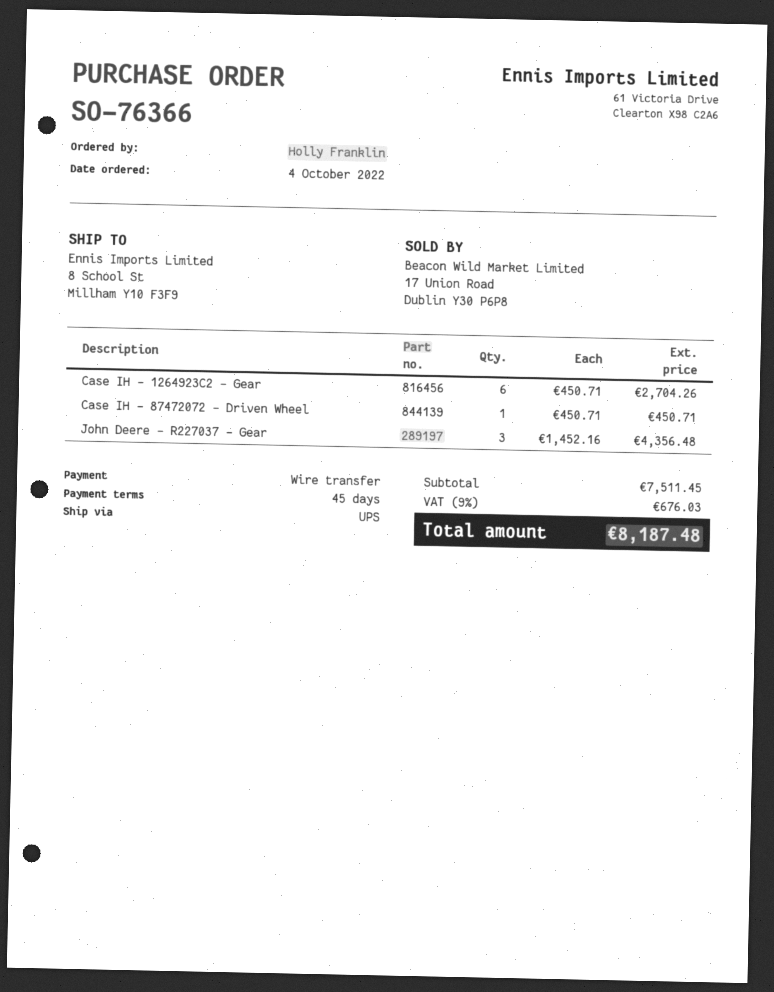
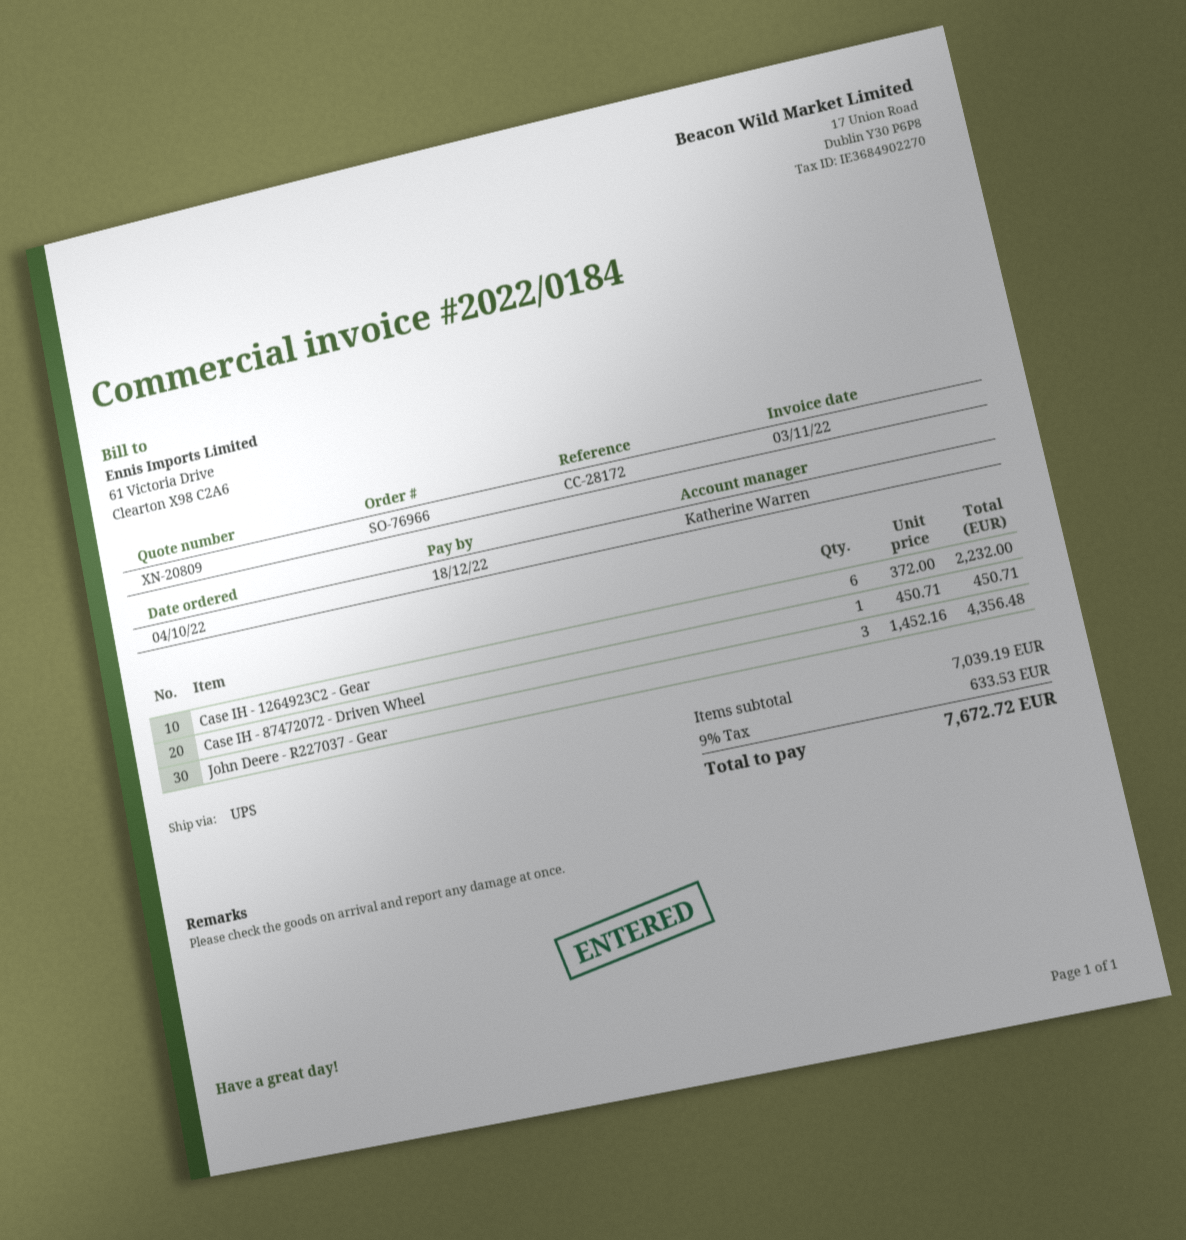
order number: SO-76366 -> SO-76966
Case IH - 1264923C2 - Gear: 6 x 450.71 = 2704.26 -> 6 x 372.00 = 2232.00
subtotal: 7511.45 -> 7039.19
tax: 9% = 676.03 -> 9% = 633.53
total: 8187.48 -> 7672.72

